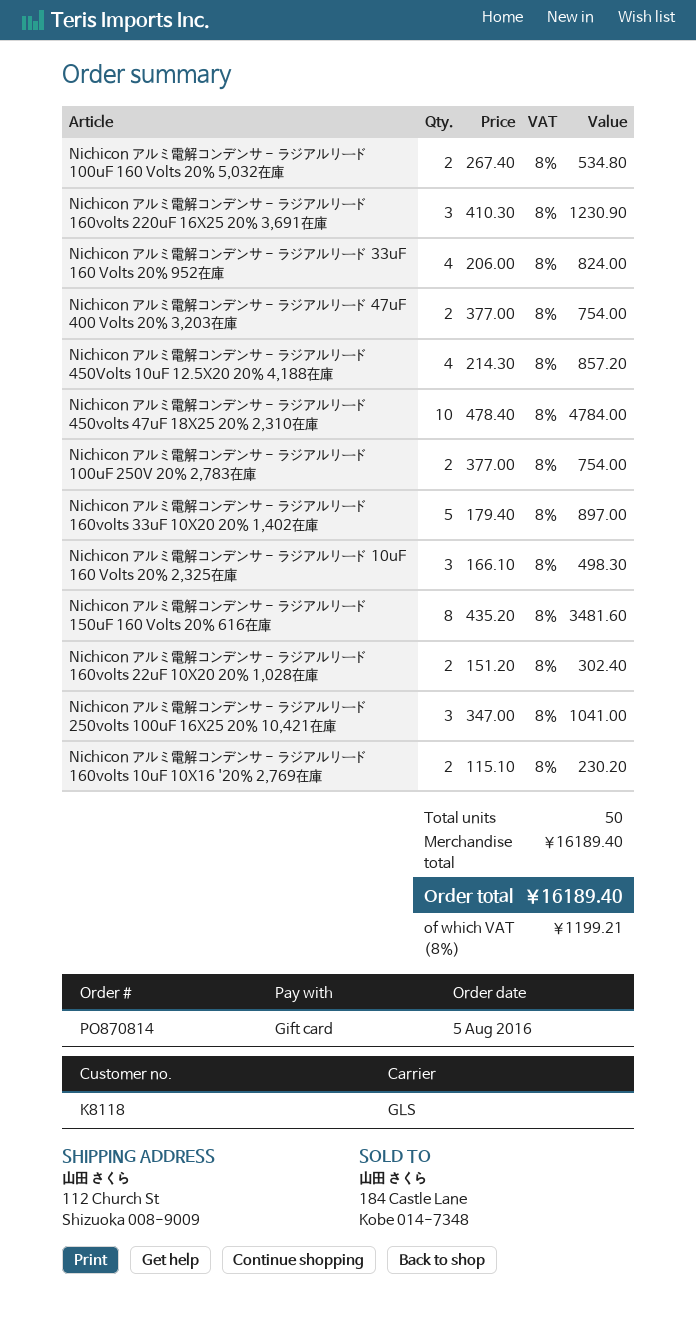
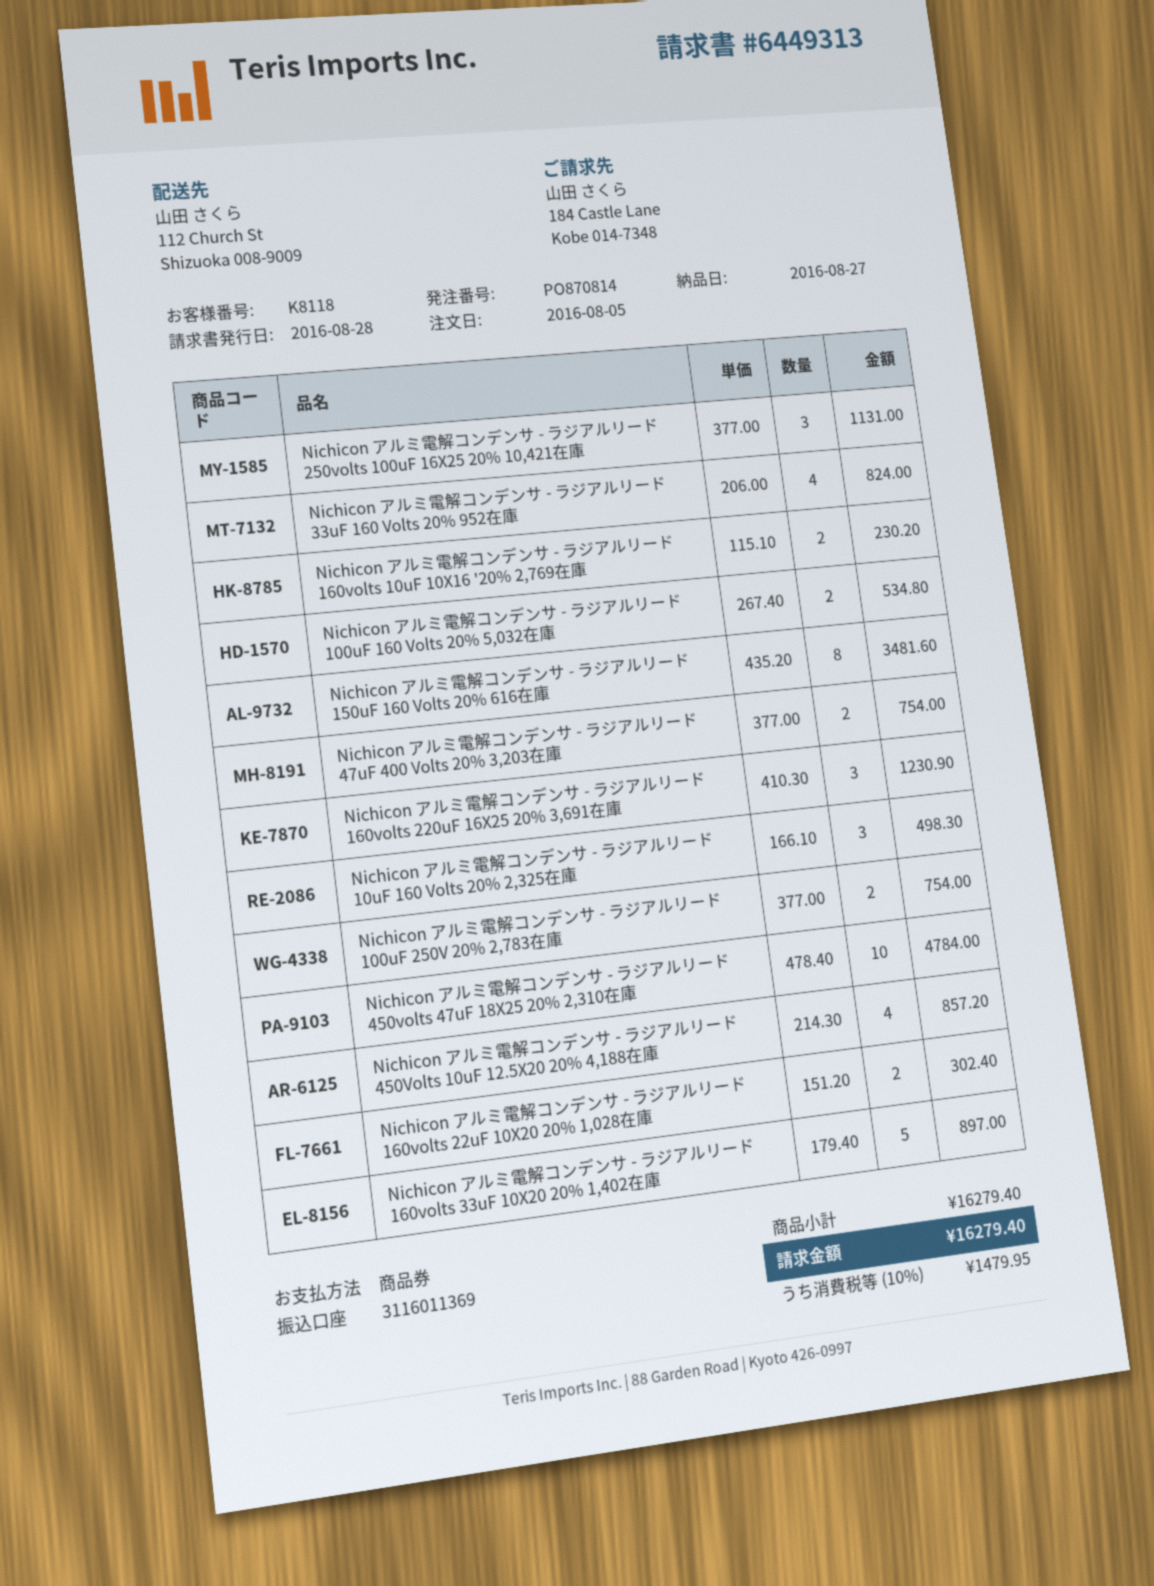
Nichicon アルミ電解コンデンサ - ラジアルリード 250volts 100uF 16X25 20% 10,421在庫: 3 x 347.00 = 1041.00 -> 3 x 377.00 = 1131.00
subtotal: 16189.40 -> 16279.40
tax: 8% = 1199.21 -> 10% = 1479.95
total: 16189.40 -> 16279.40

